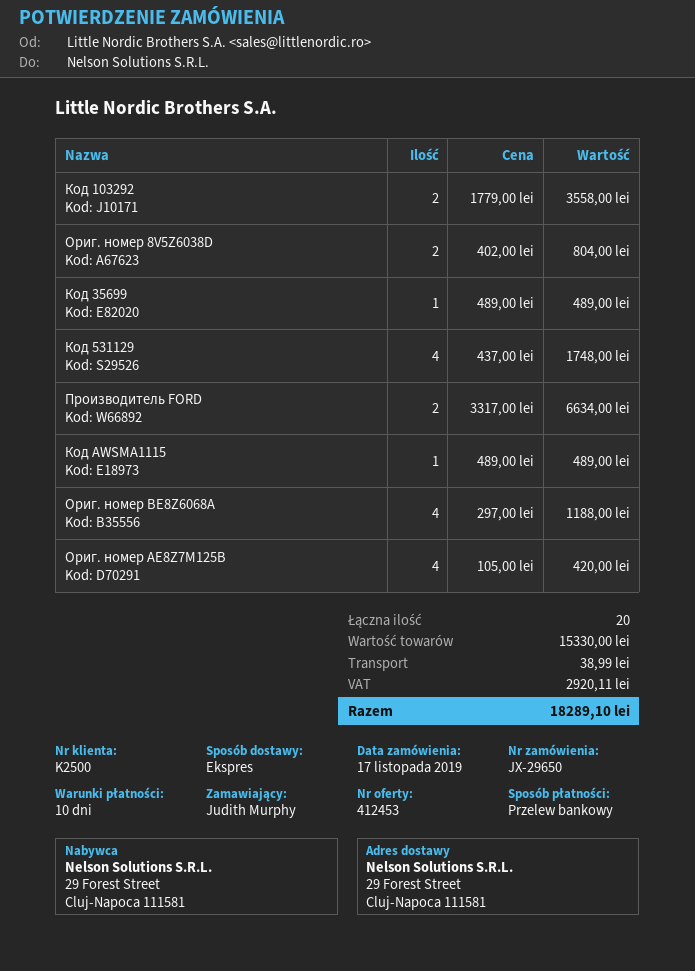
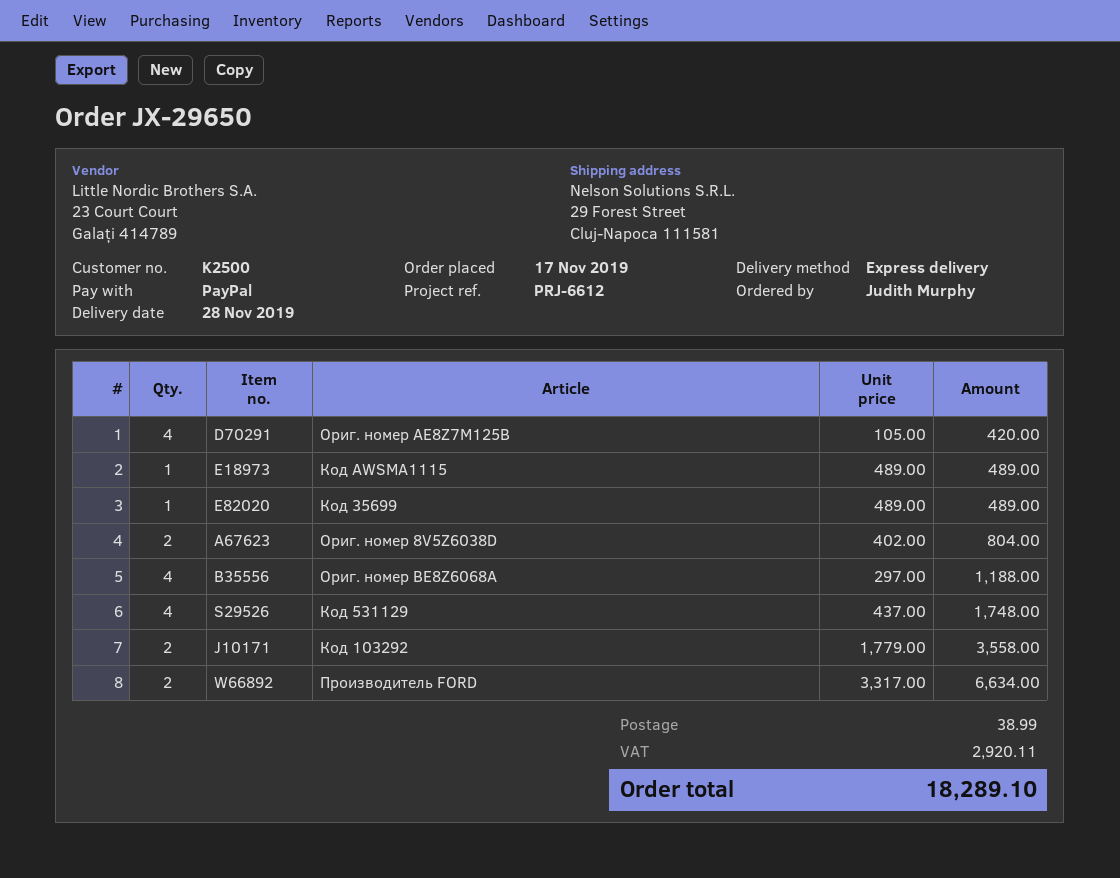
payment method: bank transfer -> PayPal

